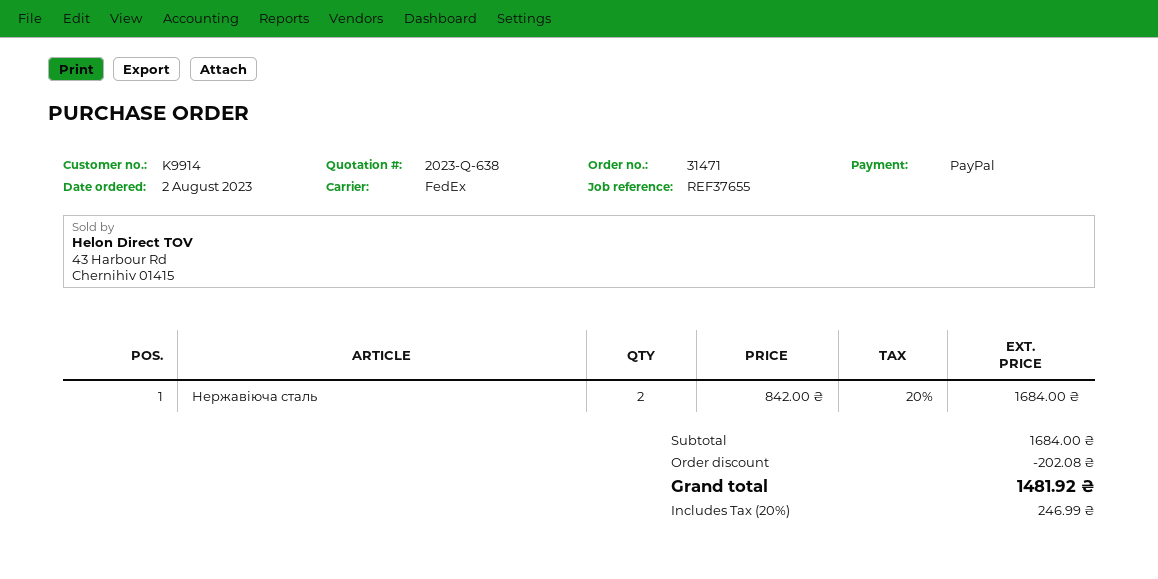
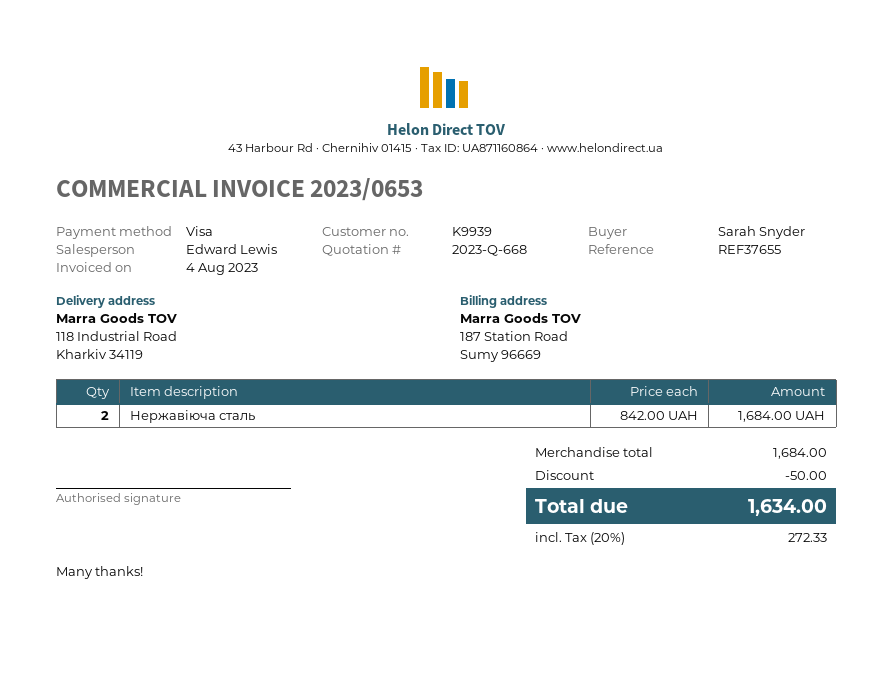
quote number: 2023-Q-638 -> 2023-Q-668
customer number: K9914 -> K9939
payment method: PayPal -> Visa
discount: 202.08 -> 50.00
tax: 20% = 246.99 -> 20% = 272.33
total: 1481.92 -> 1634.00

